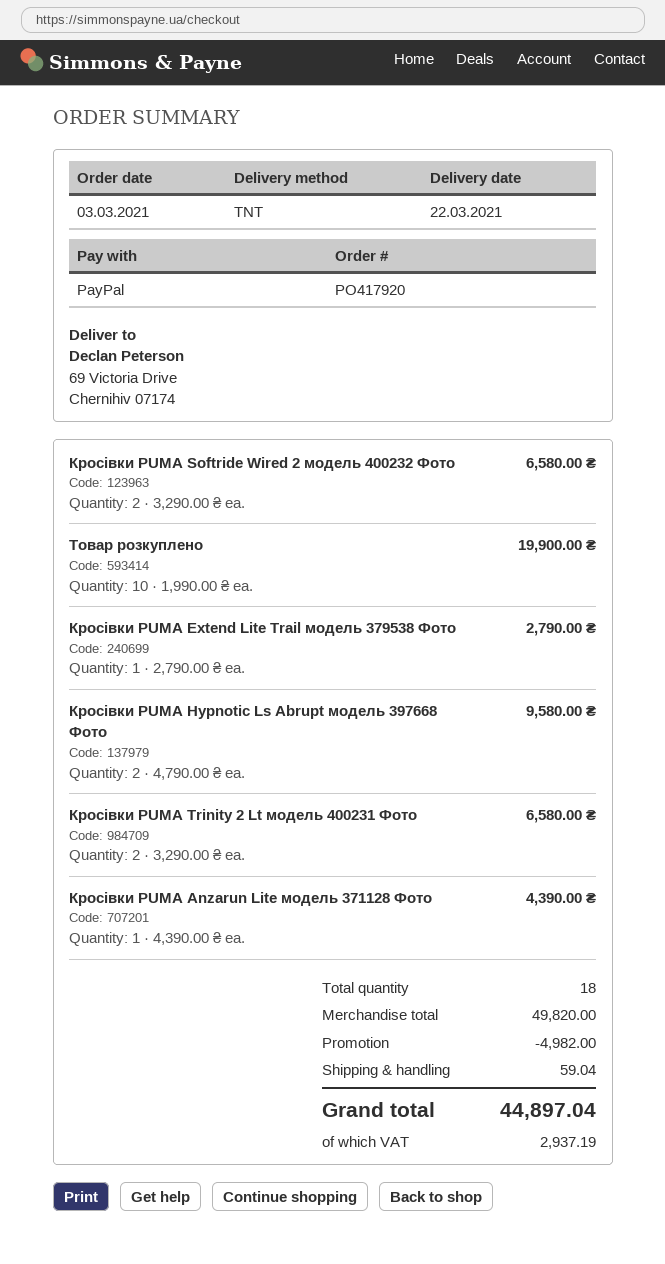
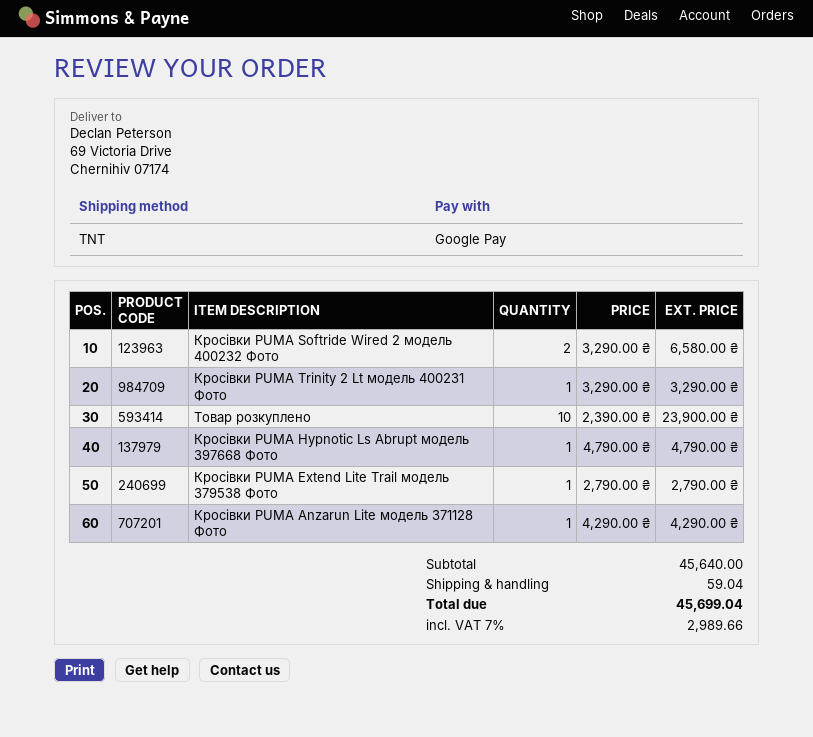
payment method: PayPal -> Google Pay
Товар розкуплено: 10 x 1990.00 = 19900.00 -> 10 x 2390.00 = 23900.00
Кросівки PUMA Hypnotic Ls Abrupt модель 397668 Фото: 2 x 4790.00 = 9580.00 -> 1 x 4790.00 = 4790.00
Кросівки PUMA Trinity 2 Lt модель 400231 Фото: 2 x 3290.00 = 6580.00 -> 1 x 3290.00 = 3290.00
Кросівки PUMA Anzarun Lite модель 371128 Фото: 1 x 4390.00 = 4390.00 -> 1 x 4290.00 = 4290.00
subtotal: 49820.00 -> 45640.00
discount: 4982.00 -> none
tax: 2937.19 -> 2989.66
total: 44897.04 -> 45699.04

